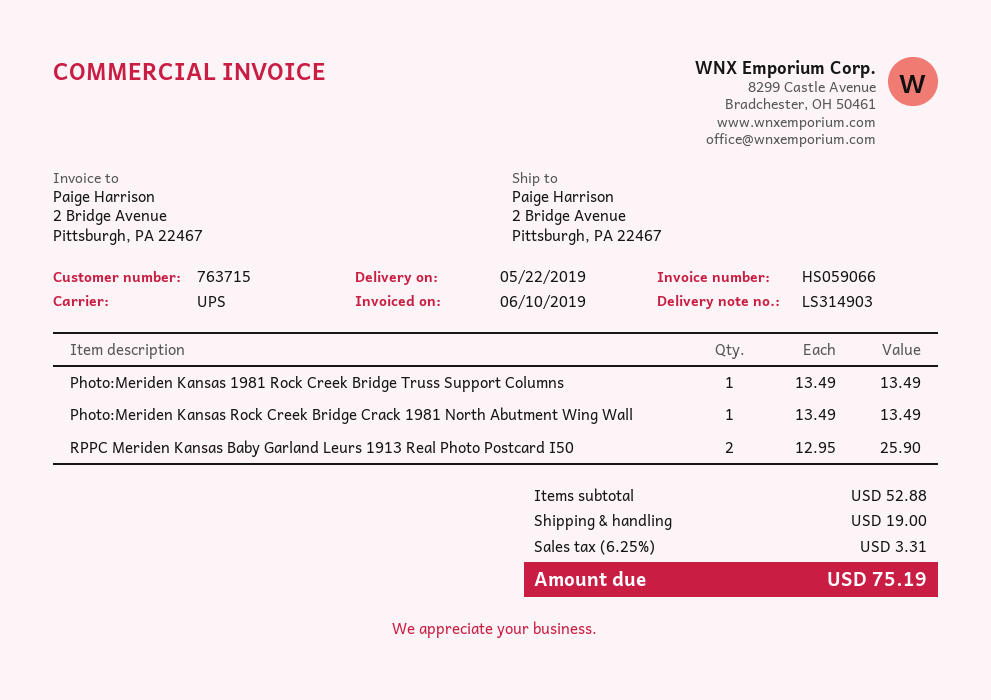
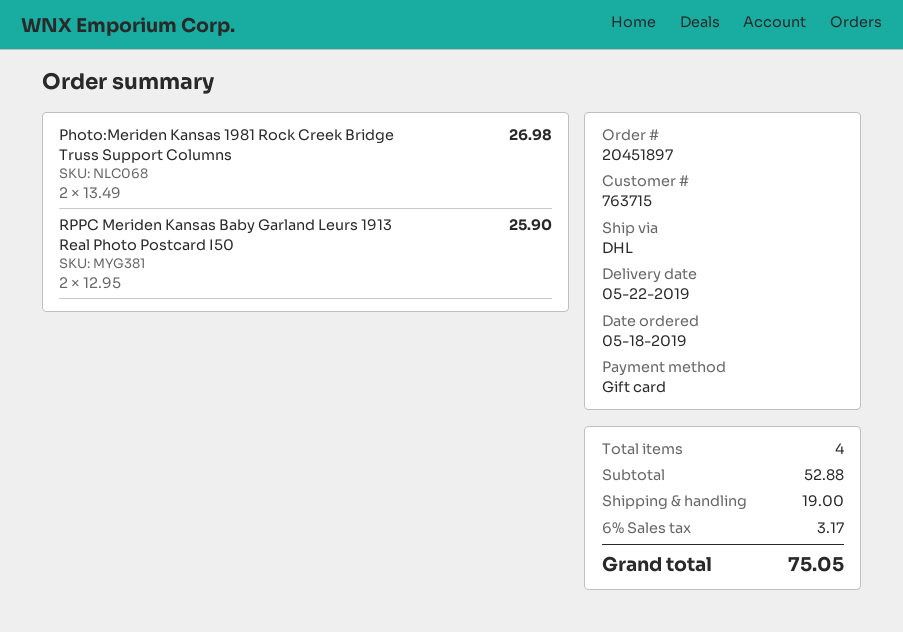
shipping method: UPS -> DHL
Photo:Meriden Kansas 1981 Rock Creek Bridge Truss Support Columns: 1 x 13.49 = 13.49 -> 2 x 13.49 = 26.98
Photo:Meriden Kansas Rock Creek Bridge Crack 1981 North Abutment Wing Wall: 1 x 13.49 = 13.49 -> none
tax: 6.25% = 3.31 -> 6% = 3.17
total: 75.19 -> 75.05

